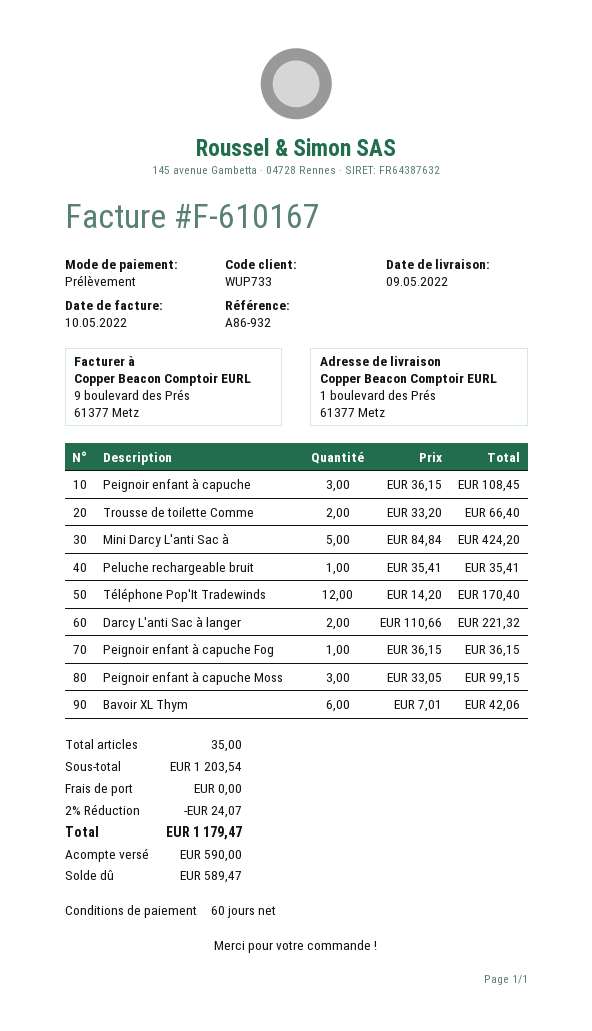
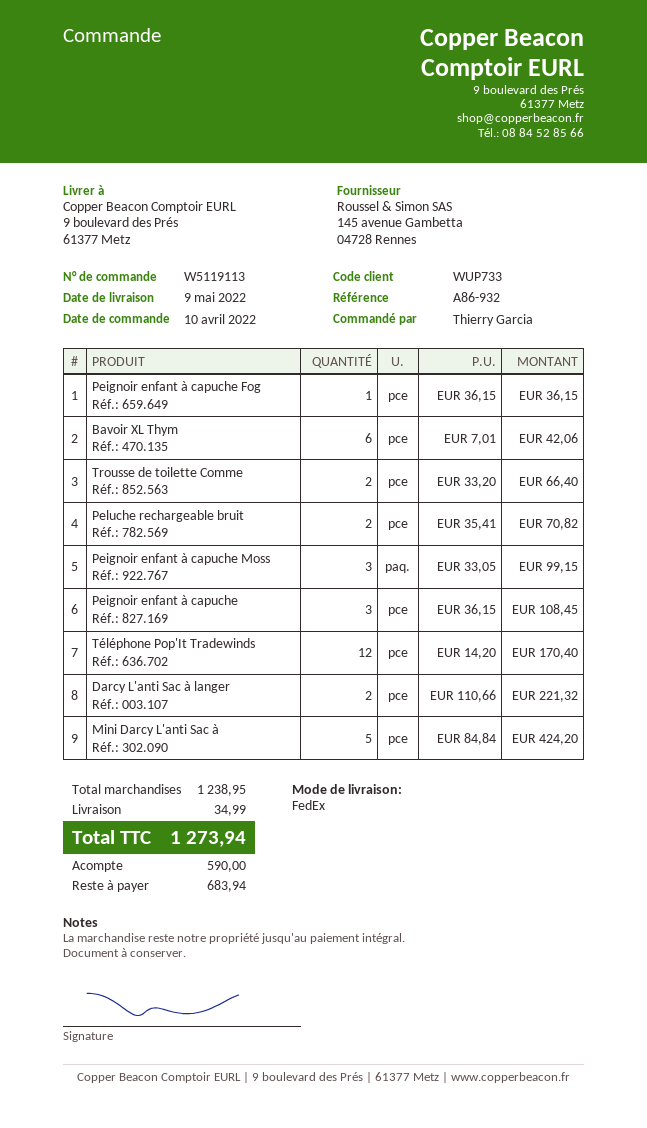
ship to: 1 boulevard des Prés, 61377 Metz -> 9 boulevard des Prés, 61377 Metz
Peluche rechargeable bruit: 1 x 35.41 = 35.41 -> 2 x 35.41 = 70.82
subtotal: 1203.54 -> 1238.95
discount: 2% = 24.07 -> none
shipping: 0.00 -> 34.99
total: 1179.47 -> 1273.94
balance: 589.47 -> 683.94

